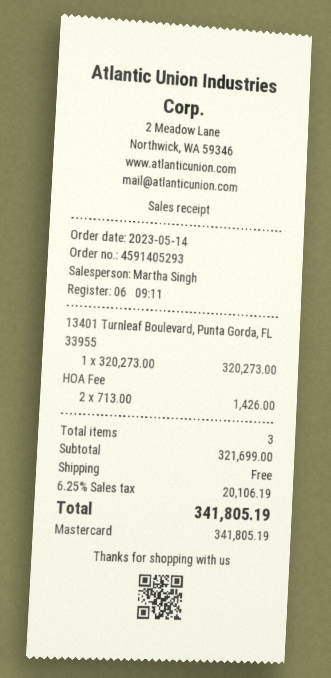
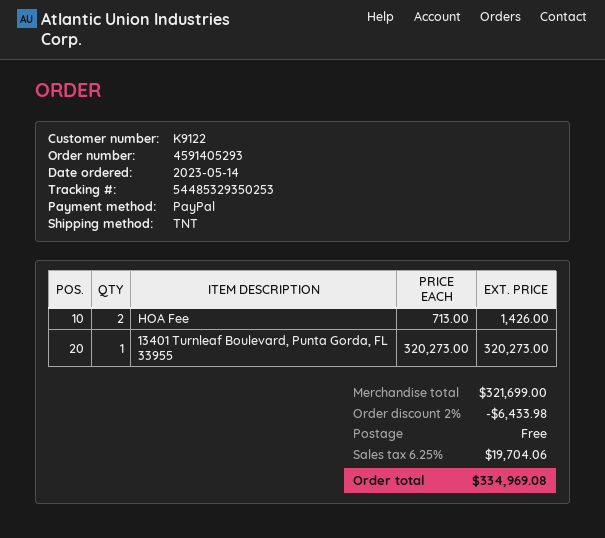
payment method: Mastercard -> PayPal
discount: none -> 2% = 6433.98
tax: 6.25% = 20106.19 -> 6.25% = 19704.06
total: 341805.19 -> 334969.08

